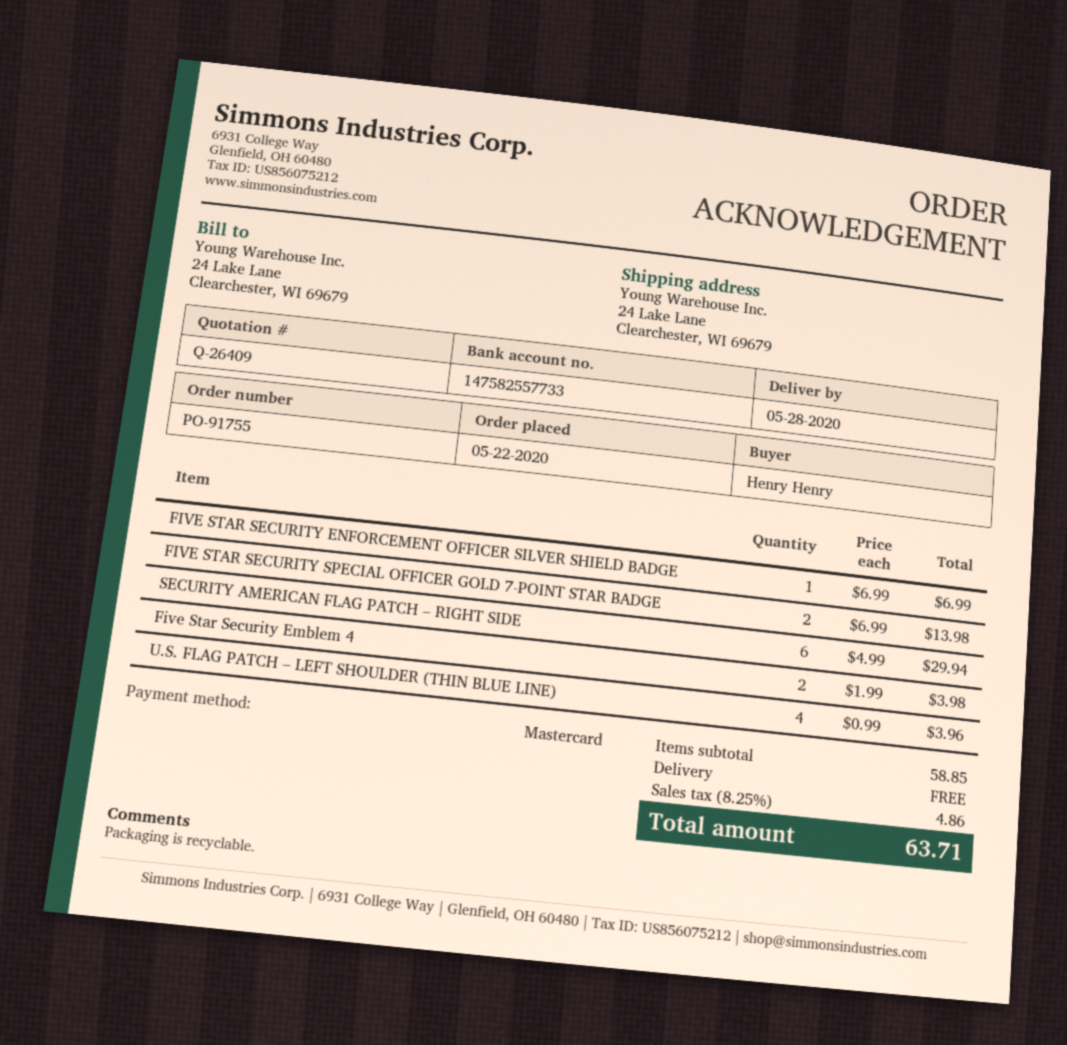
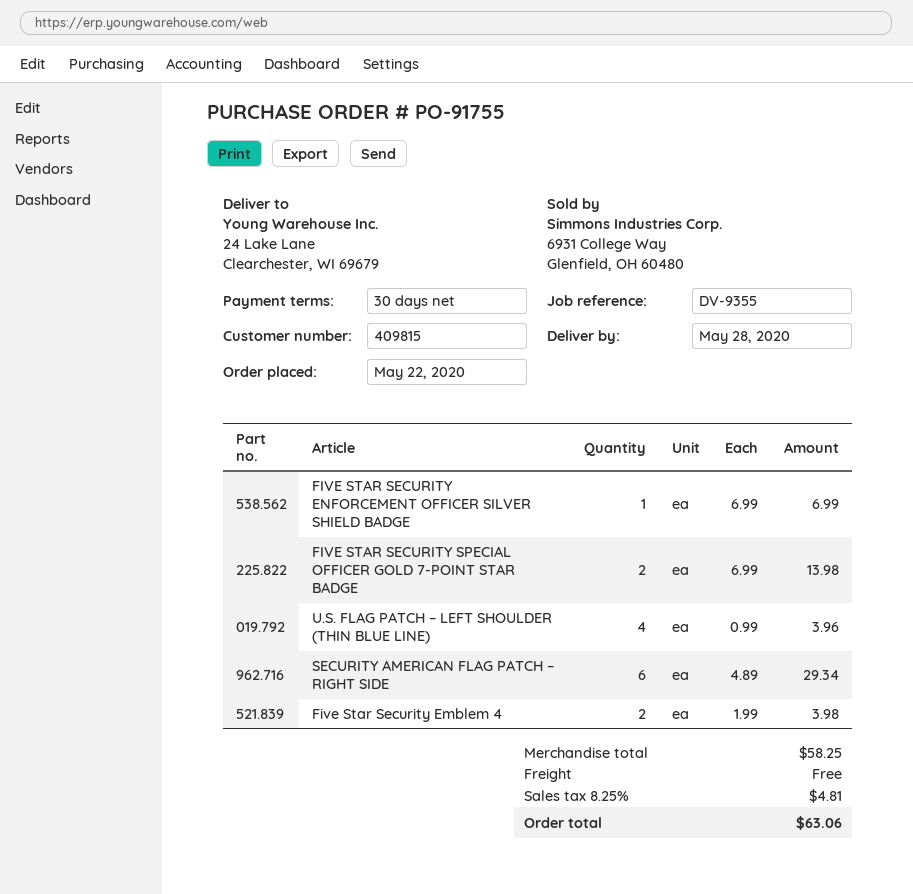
SECURITY AMERICAN FLAG PATCH – RIGHT SIDE: 6 x 4.99 = 29.94 -> 6 x 4.89 = 29.34
subtotal: 58.85 -> 58.25
tax: 8.25% = 4.86 -> 8.25% = 4.81
total: 63.71 -> 63.06

